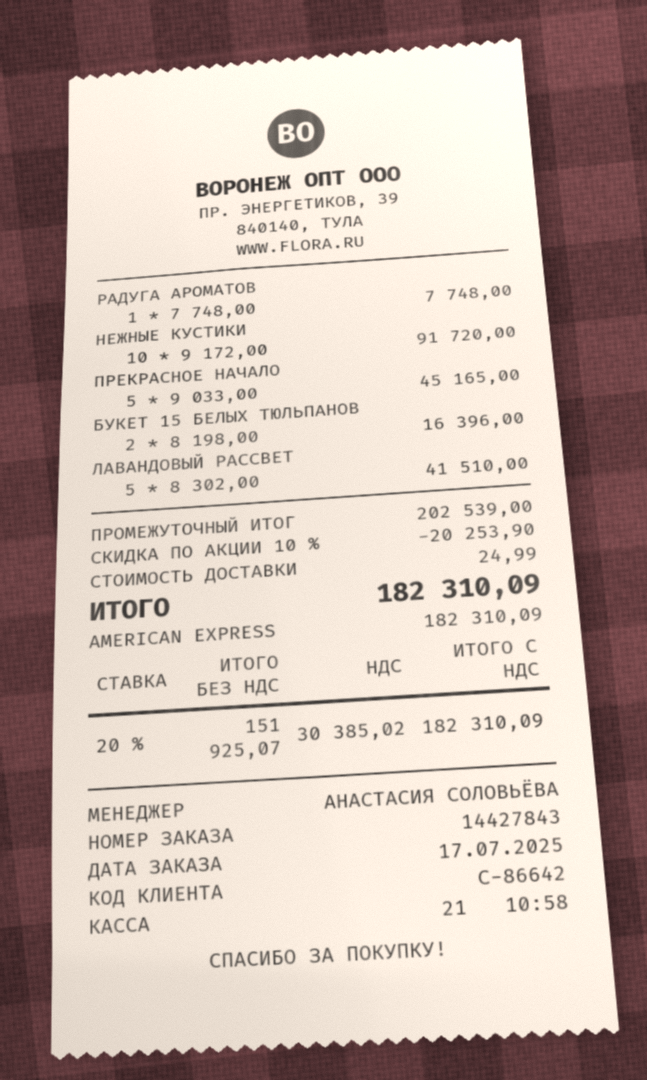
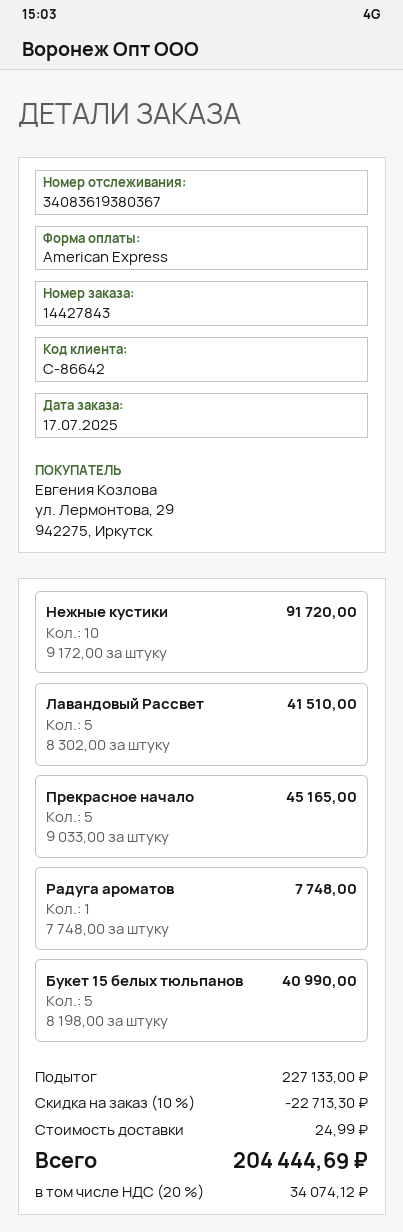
БУКЕТ 15 БЕЛЫХ ТЮЛЬПАНОВ: 2 x 8198.00 = 16396.00 -> 5 x 8198.00 = 40990.00
subtotal: 202539.00 -> 227133.00
discount: 10% = 20253.90 -> 10% = 22713.30
tax: 20% = 30385.02 -> 20% = 34074.12
total: 182310.09 -> 204444.69

